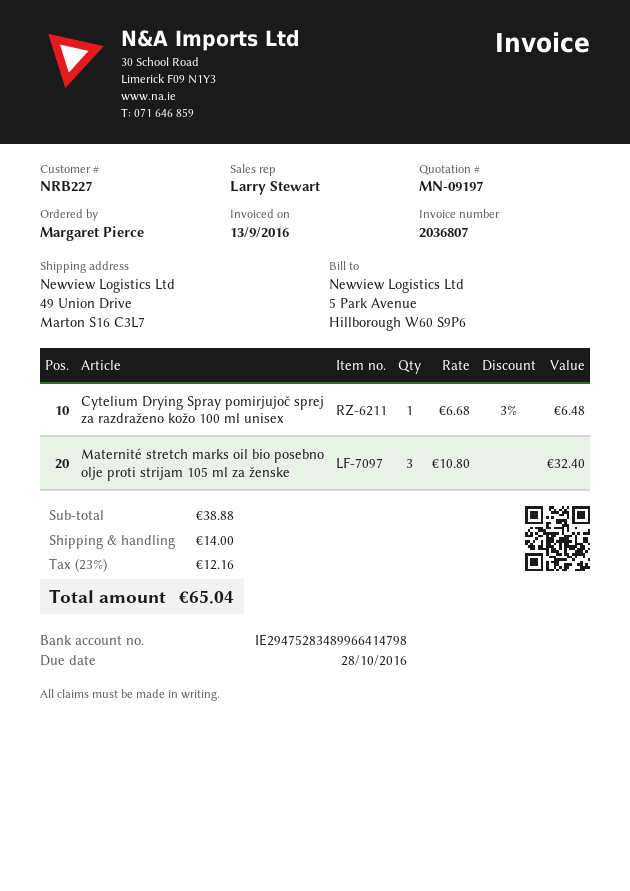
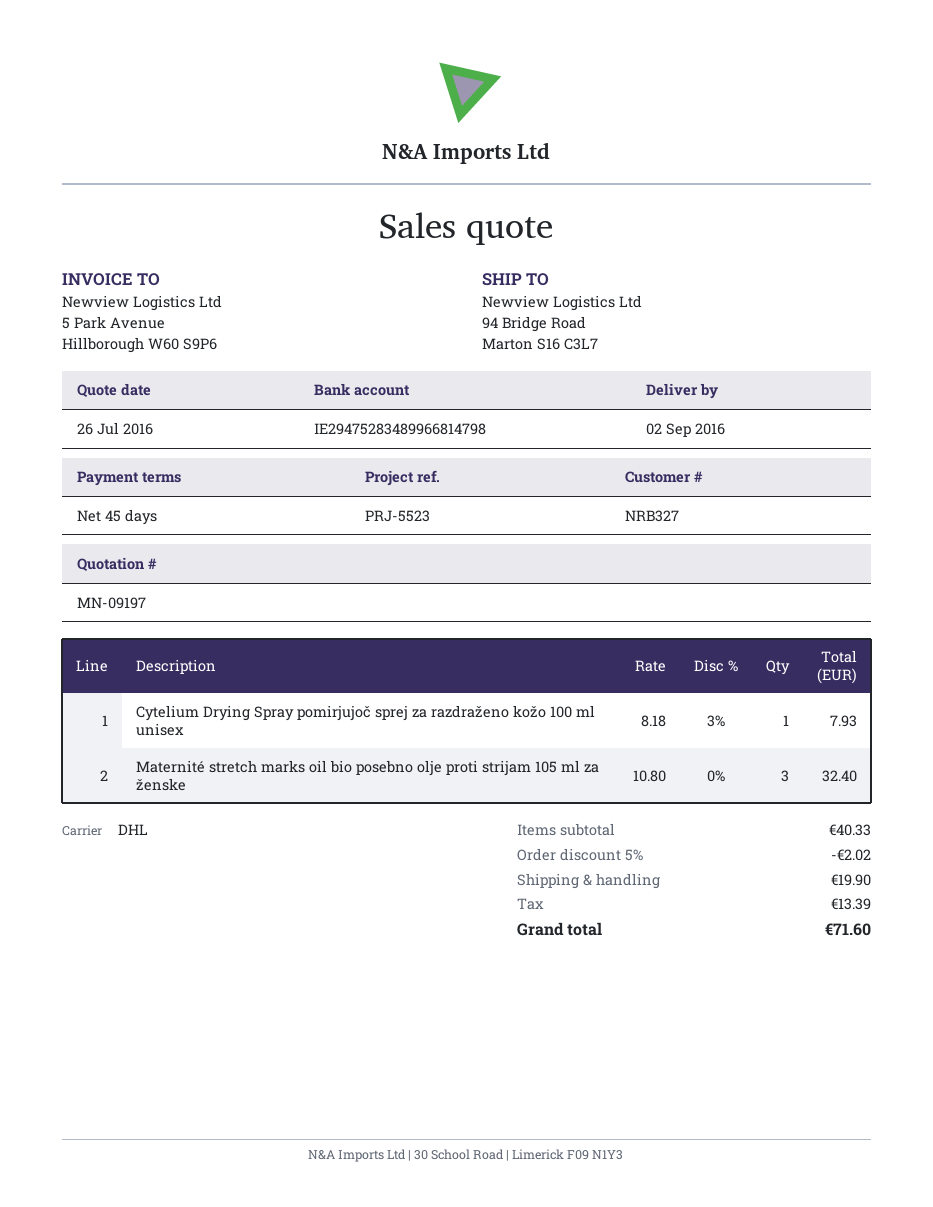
customer number: NRB227 -> NRB327
bank account: IE29475283489966414798 -> IE29475283489966814798
ship to: 49 Union Drive, Marton S16 C3L7 -> 94 Bridge Road, Marton S16 C3L7
Cytelium Drying Spray pomirjujoč sprej za razdraženo kožo 100 ml unisex: 1 x 6.68 - 3% = 6.48 -> 1 x 8.18 - 3% = 7.93
subtotal: 38.88 -> 40.33
discount: none -> 5% = 2.02
shipping: 14.00 -> 19.90
tax: 12.16 -> 13.39
total: 65.04 -> 71.60

